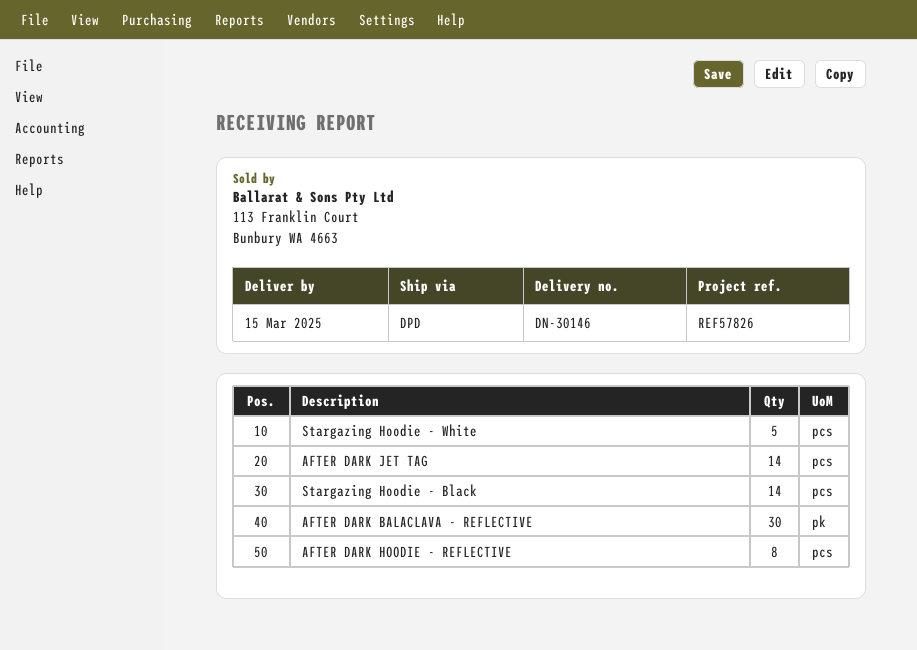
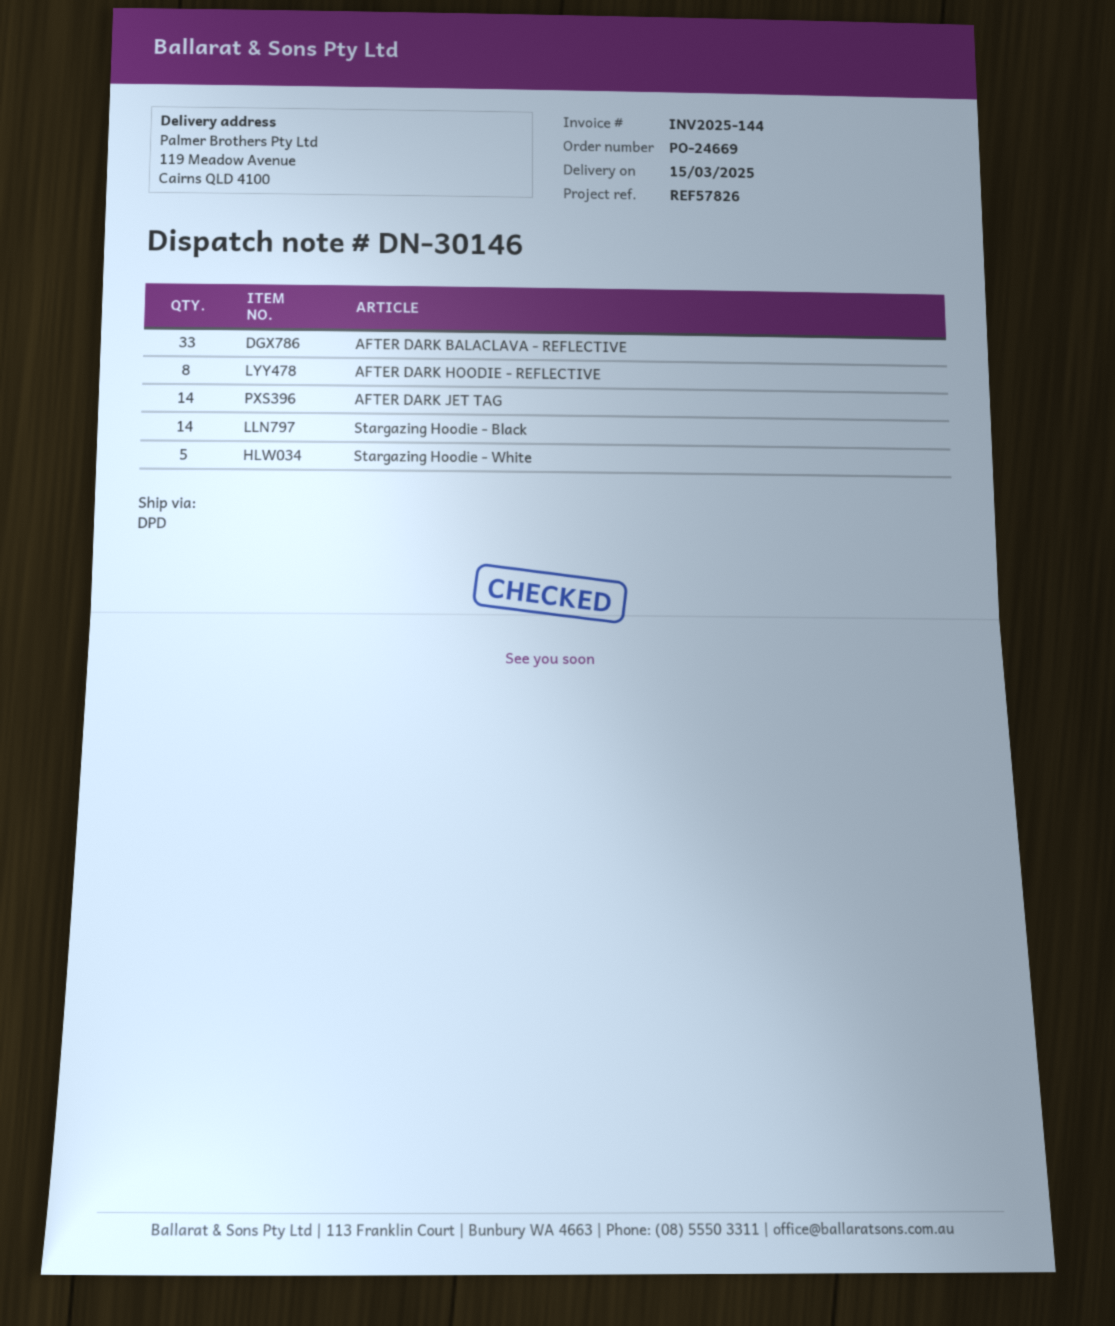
AFTER DARK BALACLAVA - REFLECTIVE: 30 -> 33

